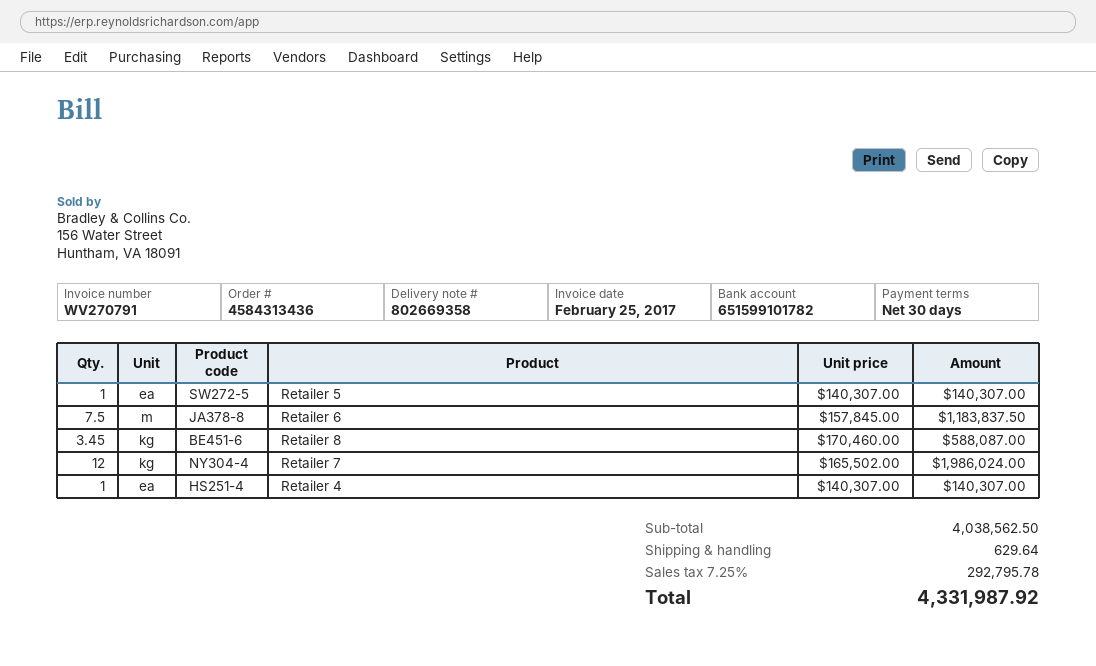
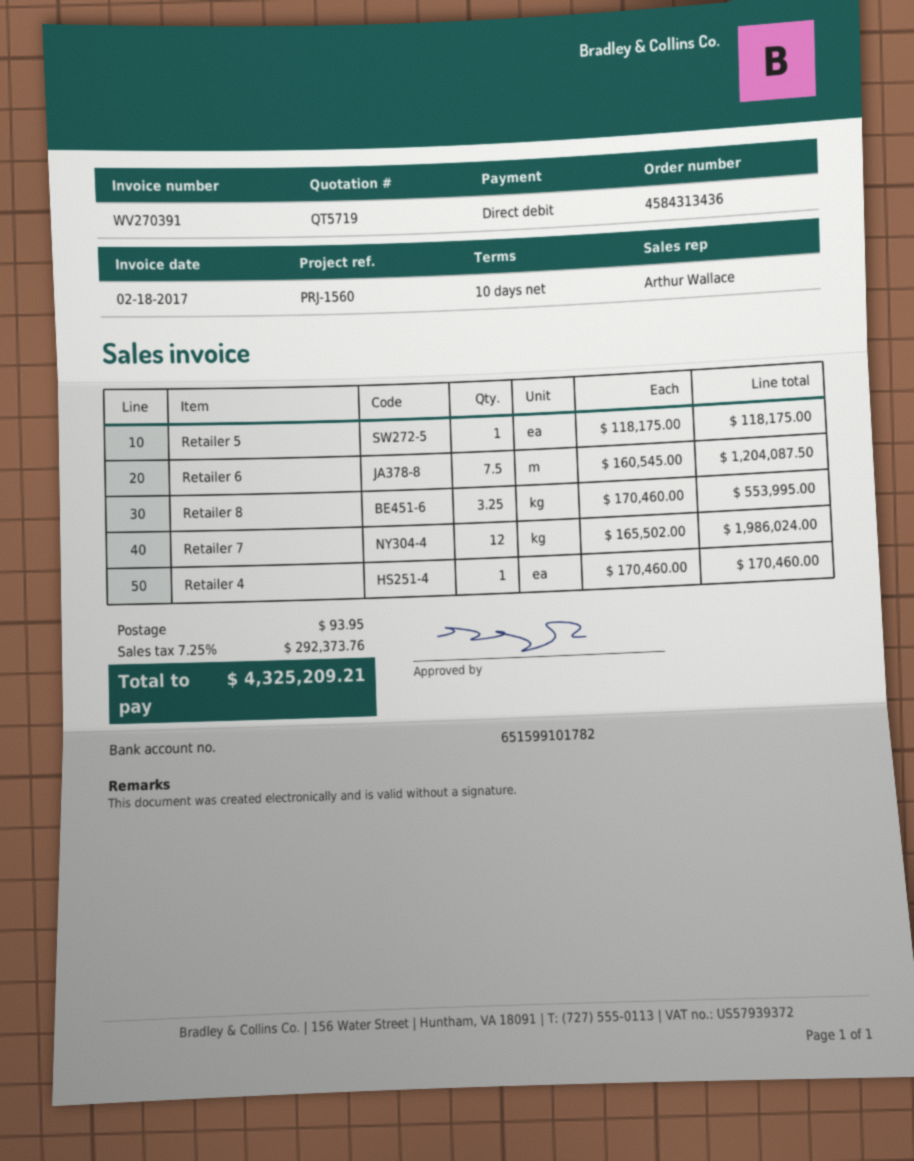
invoice number: WV270791 -> WV270391
invoice date: 2017-02-25 -> 2017-02-18
payment terms: 30 days -> 10 days
Retailer 5: 1 x 140307.00 = 140307.00 -> 1 x 118175.00 = 118175.00
Retailer 6: 7.5 x 157845.00 = 1183837.50 -> 7.5 x 160545.00 = 1204087.50
Retailer 8: 3.45 x 170460.00 = 588087.00 -> 3.25 x 170460.00 = 553995.00
Retailer 4: 1 x 140307.00 = 140307.00 -> 1 x 170460.00 = 170460.00
shipping: 629.64 -> 93.95
tax: 7.25% = 292795.78 -> 7.25% = 292373.76
total: 4331987.92 -> 4325209.21

